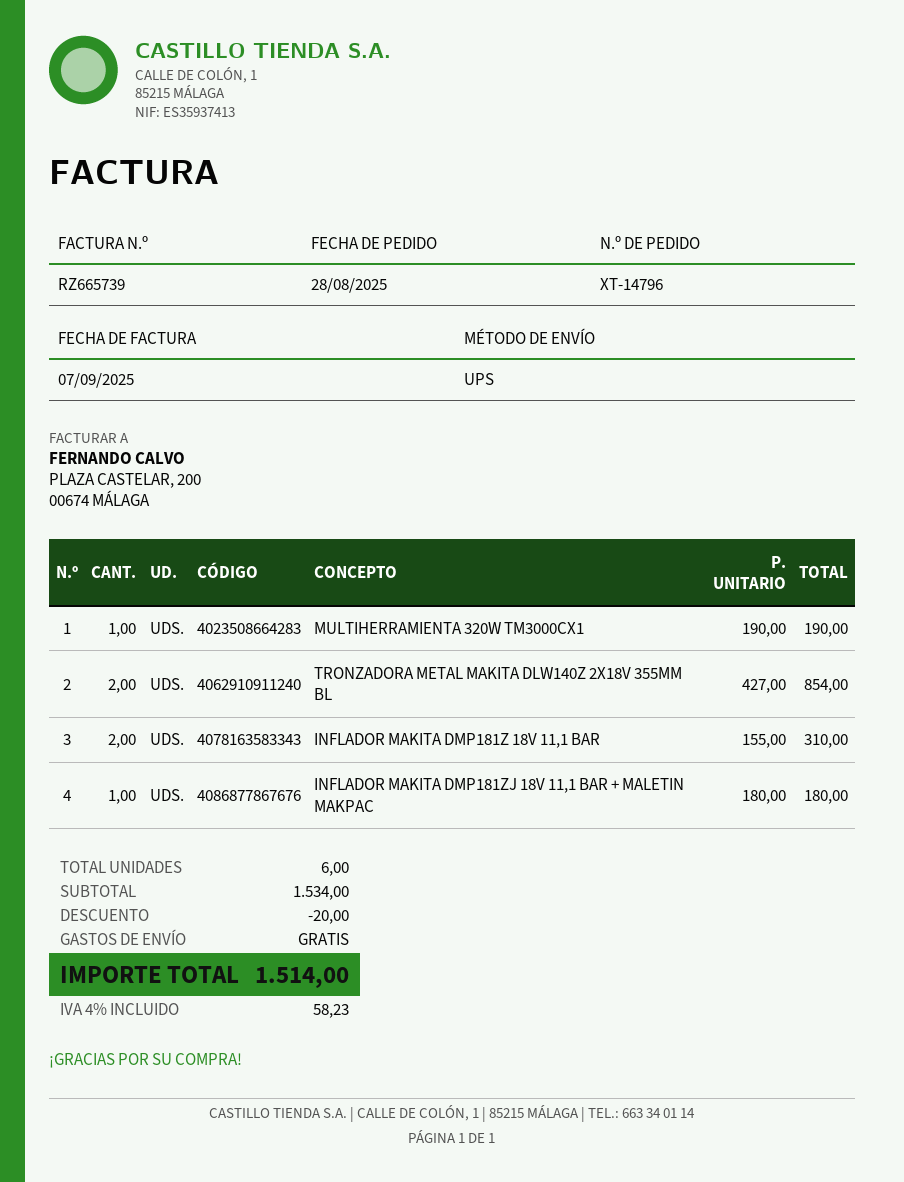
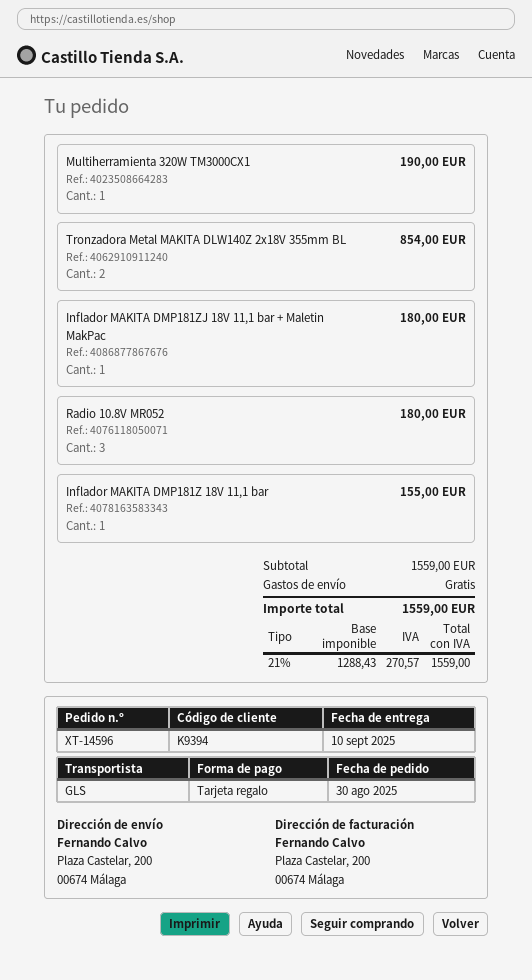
order number: XT-14796 -> XT-14596
order date: 2025-08-28 -> 2025-08-30
shipping method: UPS -> GLS
INFLADOR MAKITA DMP181Z 18V 11,1 BAR: 2 for 310.00 -> 1 for 155.00
Radio 10.8V MR052: none -> 3 for 180.00
subtotal: 1534.00 -> 1559.00
discount: 20.00 -> none
tax: 4% = 58.23 -> 21% = 270.57
total: 1514.00 -> 1559.00

